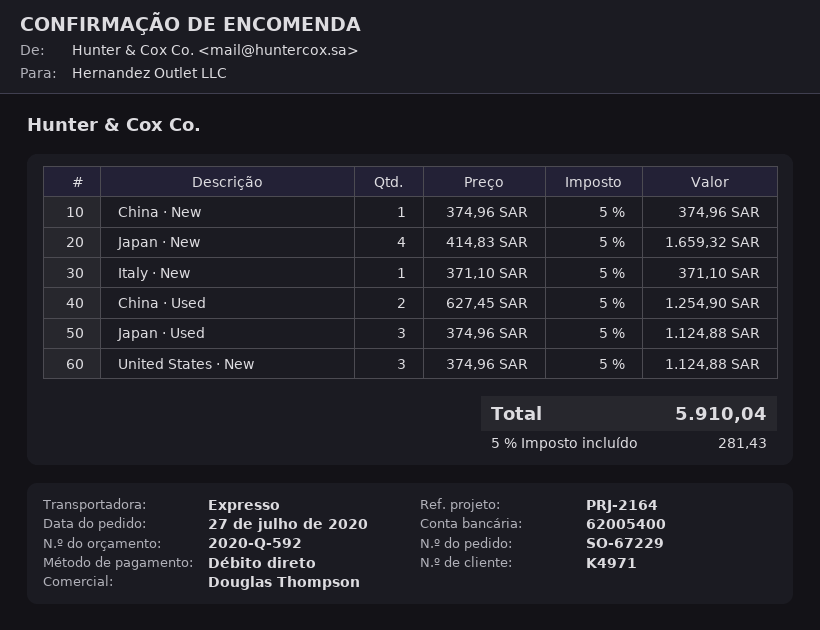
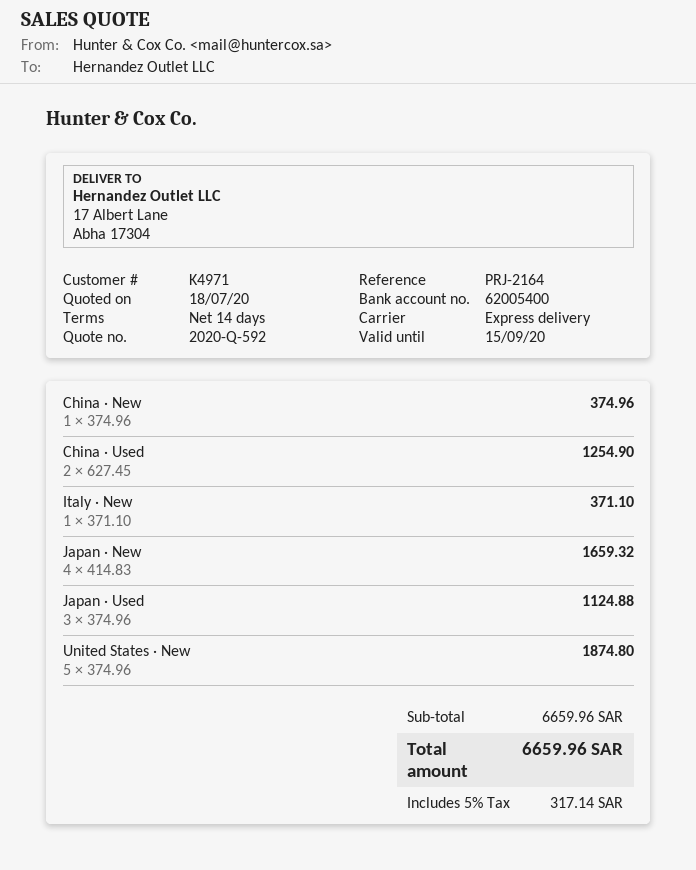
United States · New: 3 x 374.96 = 1124.88 -> 5 x 374.96 = 1874.80
tax: 5% = 281.43 -> 5% = 317.14
total: 5910.04 -> 6659.96

